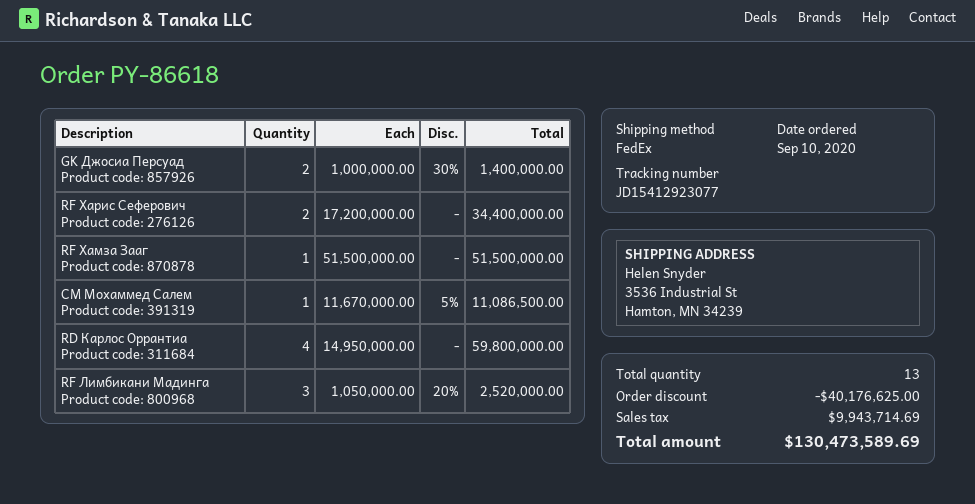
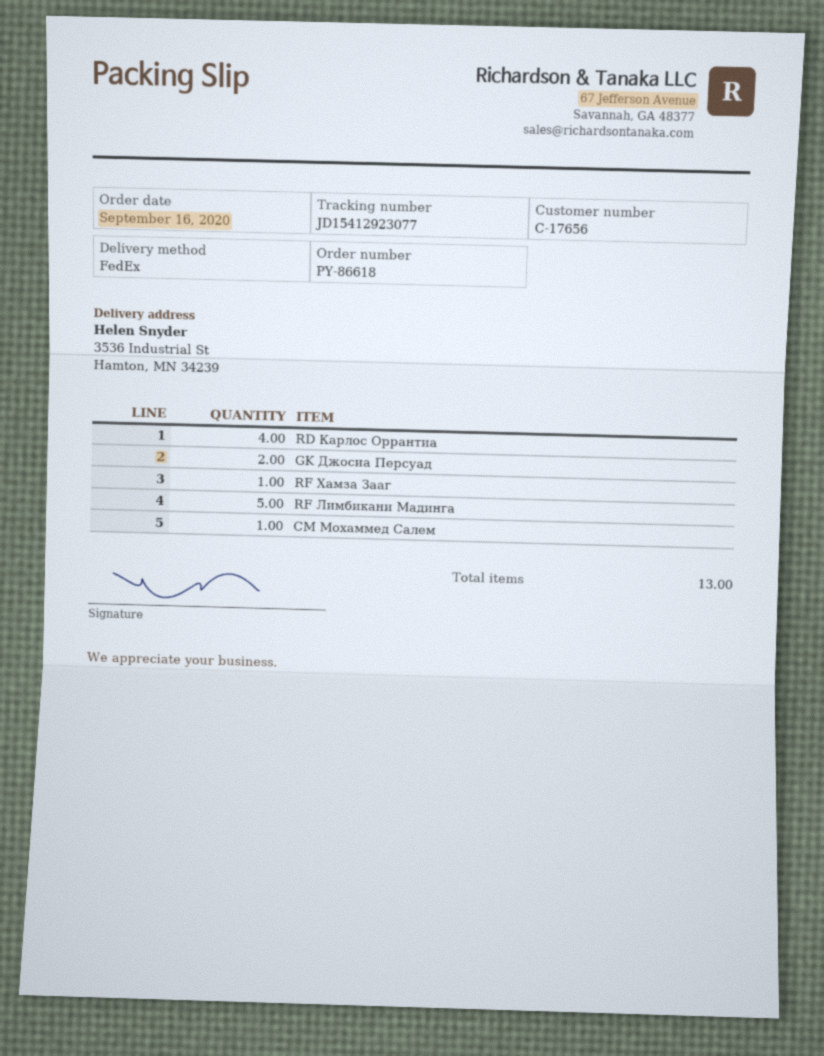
order date: 2020-09-10 -> 2020-09-16
RF Харис Сеферович: 2 -> none
RF Лимбикани Мадинга: 3 -> 5

